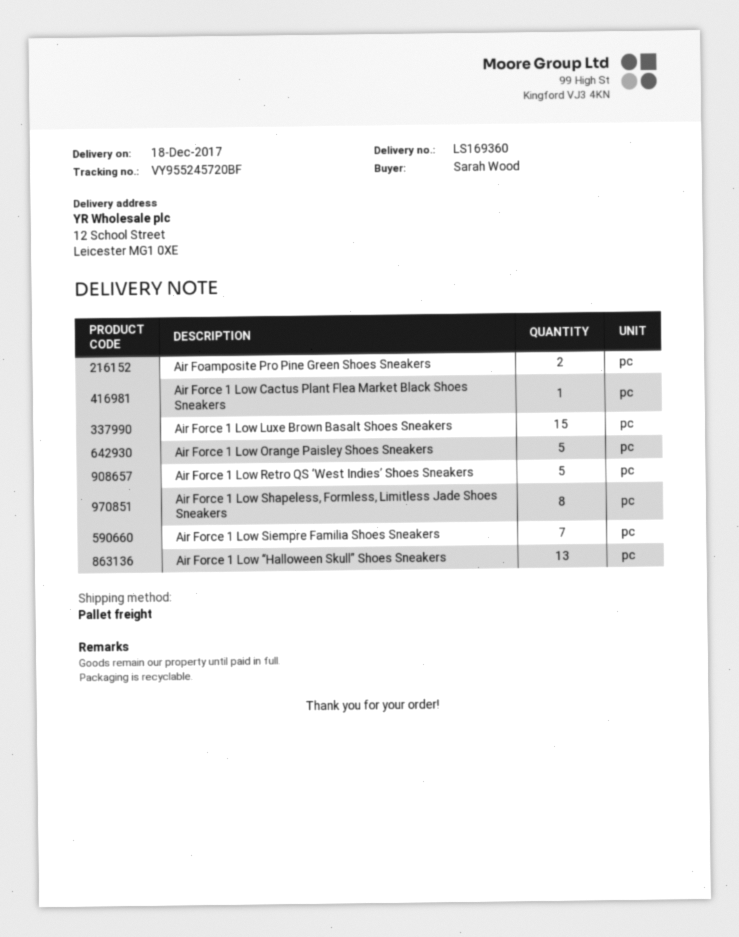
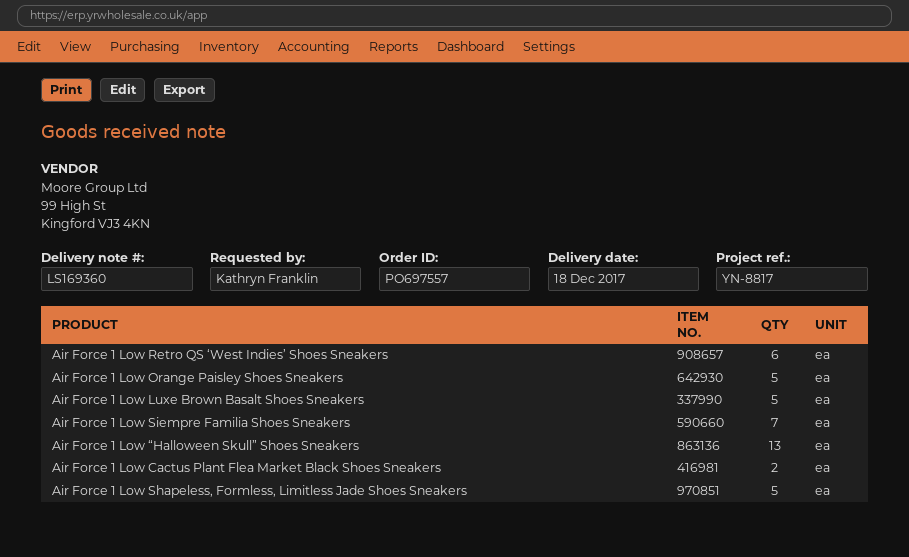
ordered by: Sarah Wood -> Kathryn Franklin
Air Foamposite Pro Pine Green Shoes Sneakers: 2 -> none
Air Force 1 Low Cactus Plant Flea Market Black Shoes Sneakers: 1 -> 2
Air Force 1 Low Luxe Brown Basalt Shoes Sneakers: 15 -> 5
Air Force 1 Low Retro QS ‘West Indies’ Shoes Sneakers: 5 -> 6
Air Force 1 Low Shapeless, Formless, Limitless Jade Shoes Sneakers: 8 -> 5

